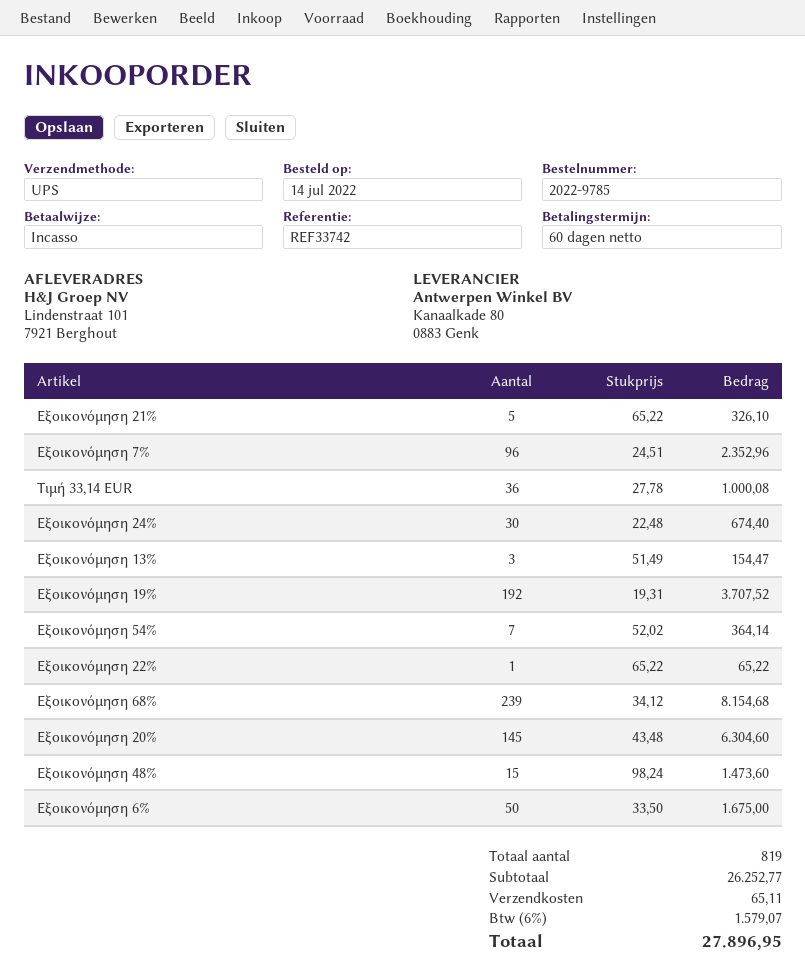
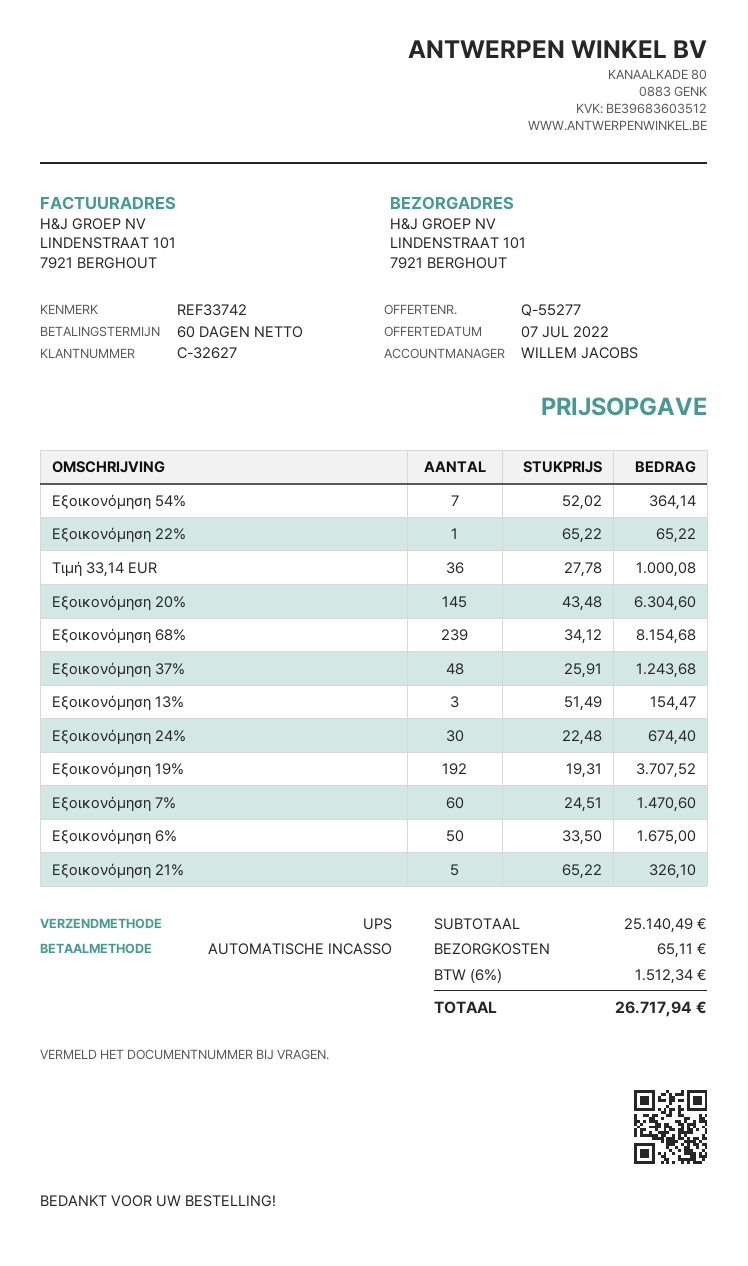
Εξοικονόμηση 7%: 96 x 24.51 = 2352.96 -> 60 x 24.51 = 1470.60
Εξοικονόμηση 48%: 15 x 98.24 = 1473.60 -> none
Εξοικονόμηση 37%: none -> 48 x 25.91 = 1243.68
subtotal: 26252.77 -> 25140.49
tax: 6% = 1579.07 -> 6% = 1512.34
total: 27896.95 -> 26717.94

